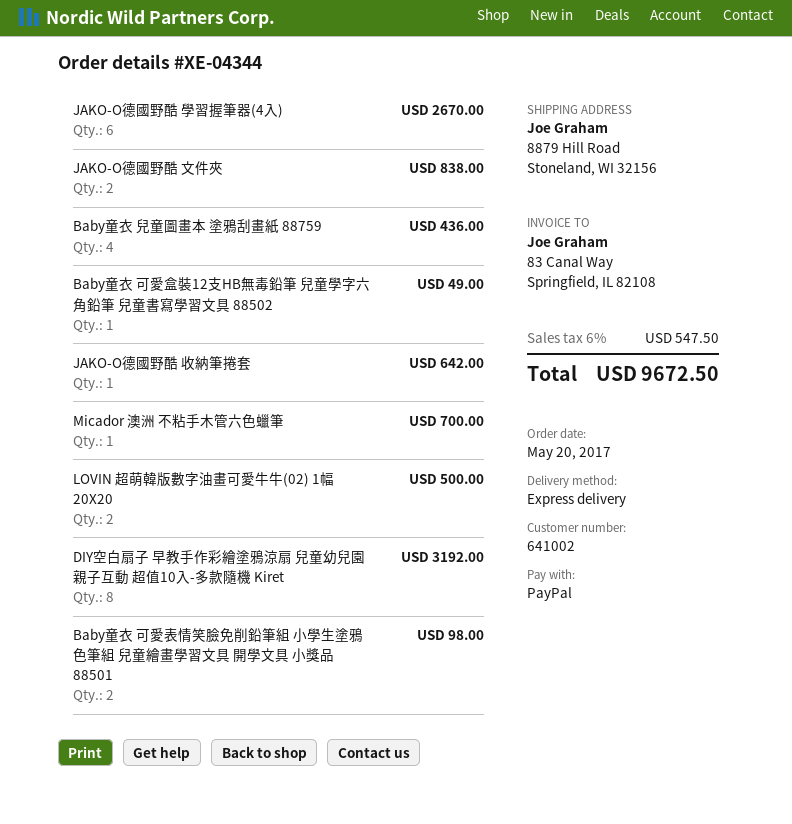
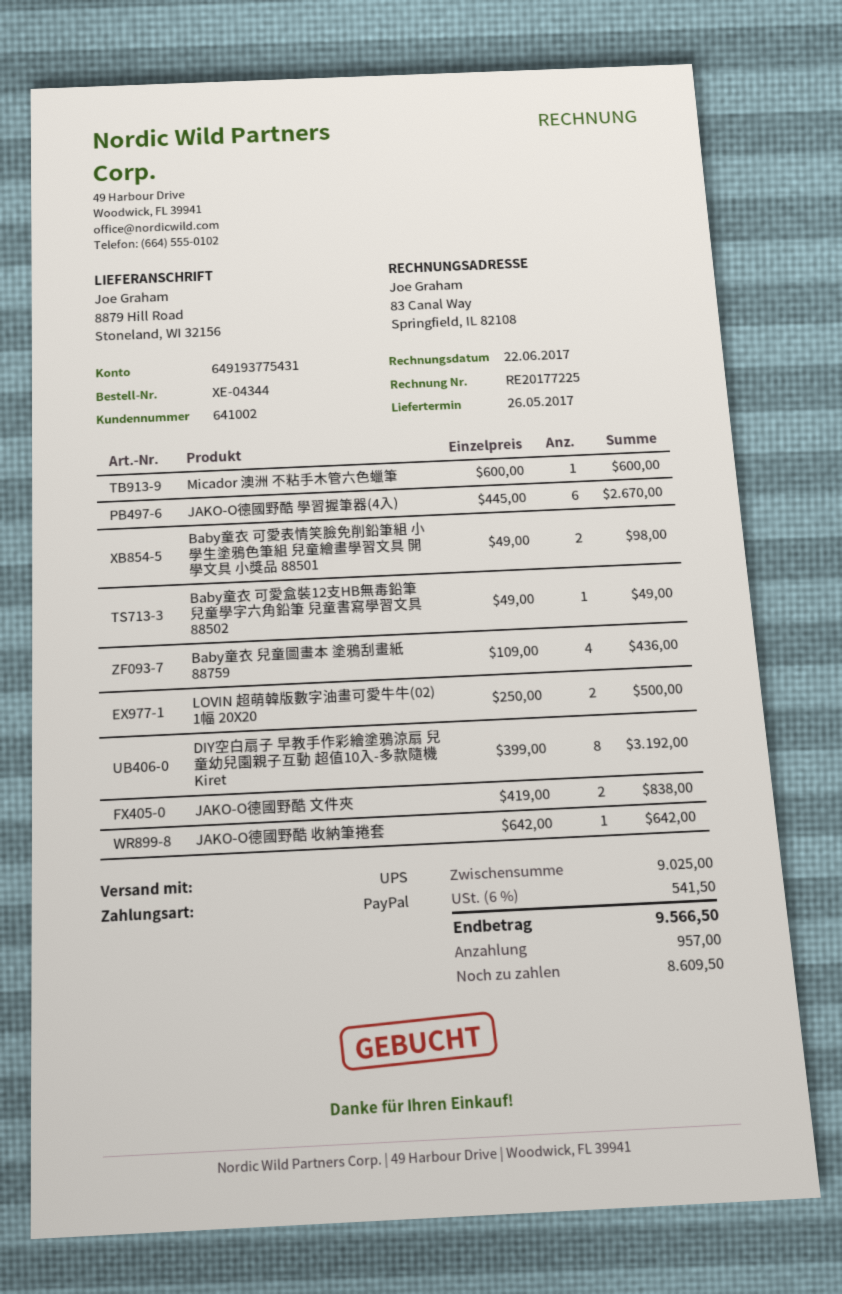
shipping method: express -> UPS
Micador 澳洲 不粘手木管六色蠟筆: 1 for 700.00 -> 1 for 600.00
tax: 6% = 547.50 -> 6% = 541.50
total: 9672.50 -> 9566.50

